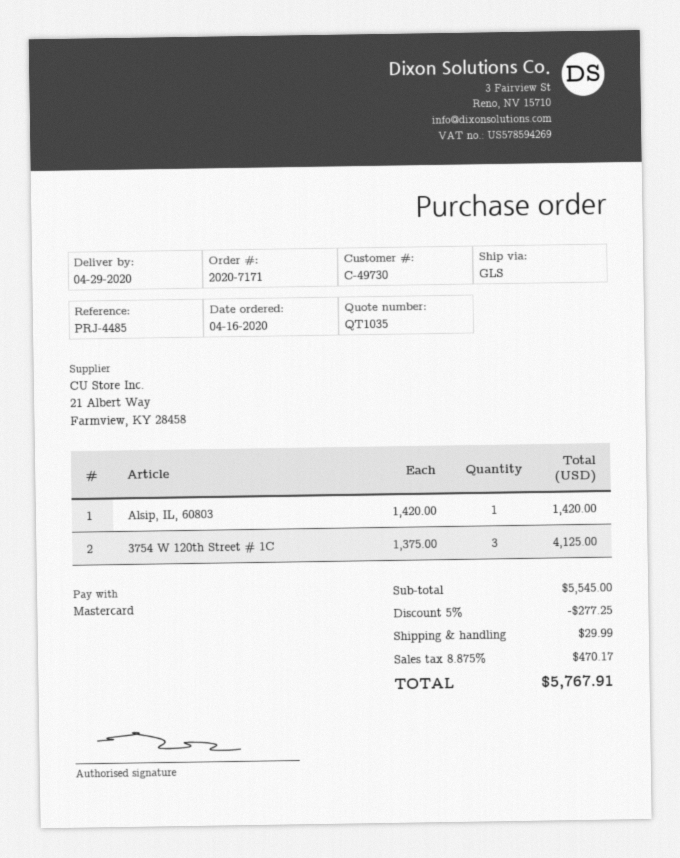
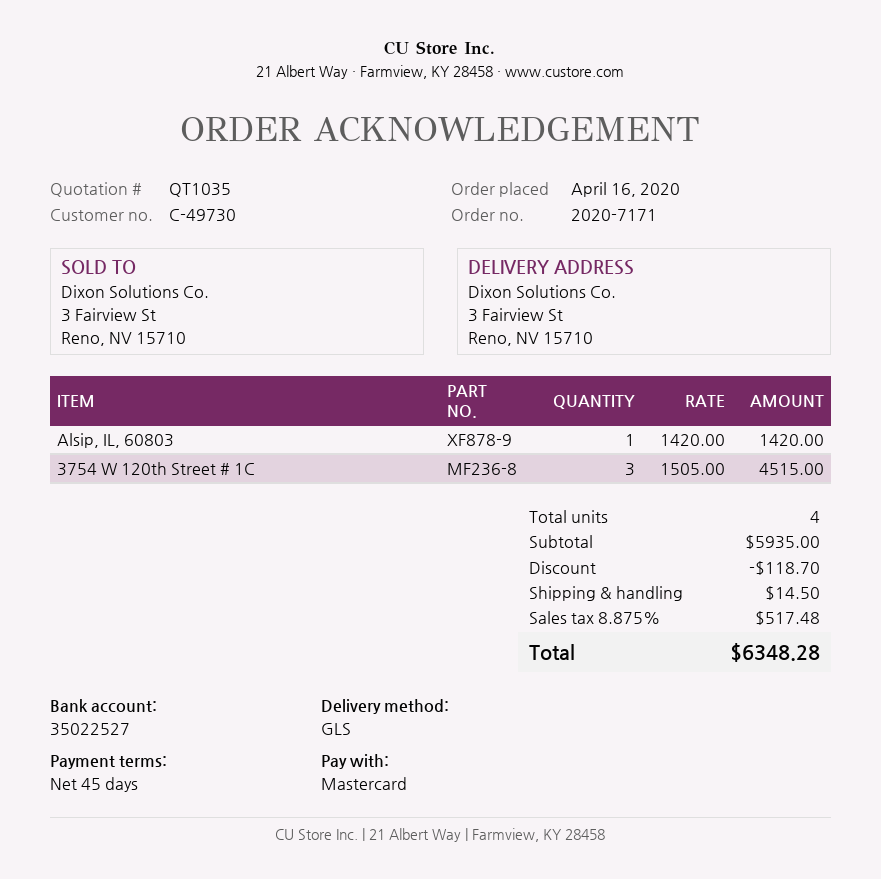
3754 W 120th Street # 1C: 3 x 1375.00 = 4125.00 -> 3 x 1505.00 = 4515.00
subtotal: 5545.00 -> 5935.00
discount: 277.25 -> 118.70
shipping: 29.99 -> 14.50
tax: 8.875% = 470.17 -> 8.875% = 517.48
total: 5767.91 -> 6348.28

